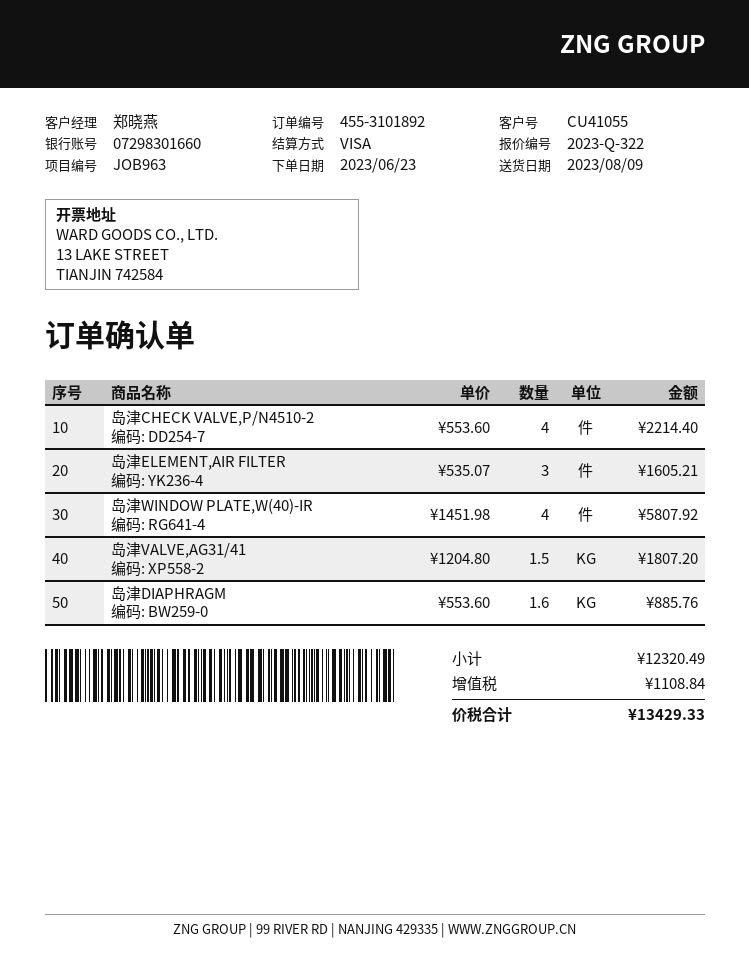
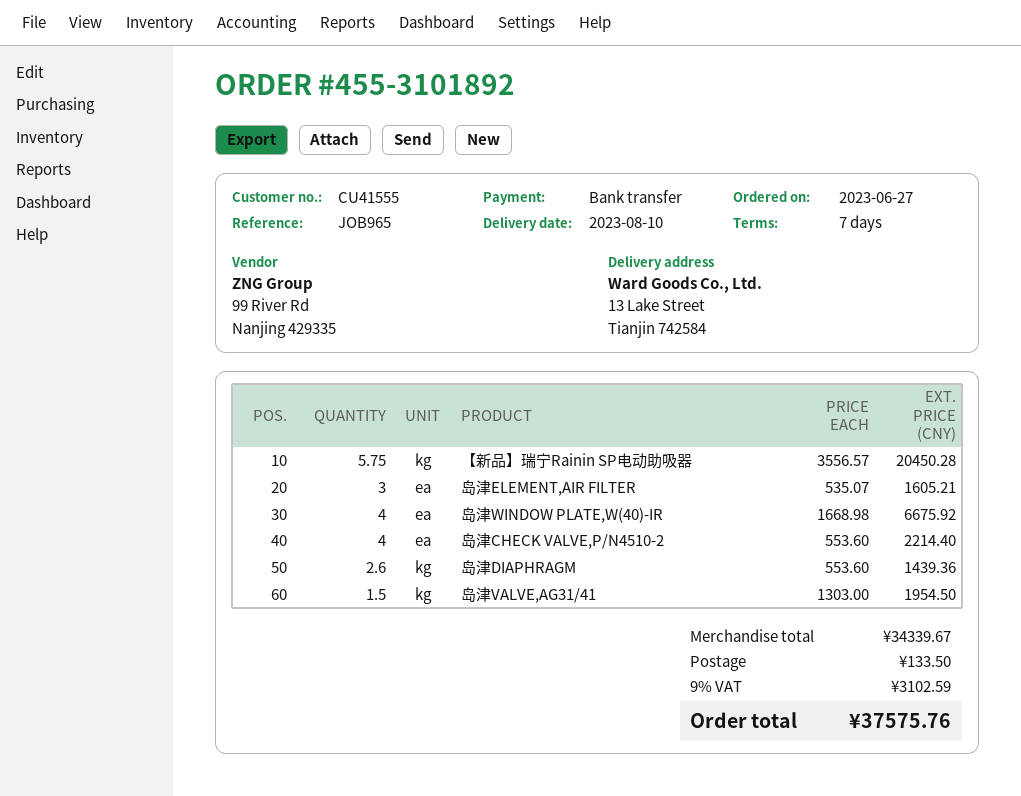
order date: 2023-06-23 -> 2023-06-27
delivery date: 2023-08-09 -> 2023-08-10
customer number: CU41055 -> CU41555
reference: JOB963 -> JOB965
payment method: Visa -> bank transfer
岛津WINDOW PLATE,W(40)-IR: 4 x 1451.98 = 5807.92 -> 4 x 1668.98 = 6675.92
岛津VALVE,AG31/41: 1.5 x 1204.80 = 1807.20 -> 1.5 x 1303.00 = 1954.50
岛津DIAPHRAGM: 1.6 x 553.60 = 885.76 -> 2.6 x 553.60 = 1439.36
【新品】瑞宁Rainin SP电动助吸器: none -> 5.75 x 3556.57 = 20450.28
subtotal: 12320.49 -> 34339.67
shipping: none -> 133.50
tax: 1108.84 -> 3102.59
total: 13429.33 -> 37575.76

